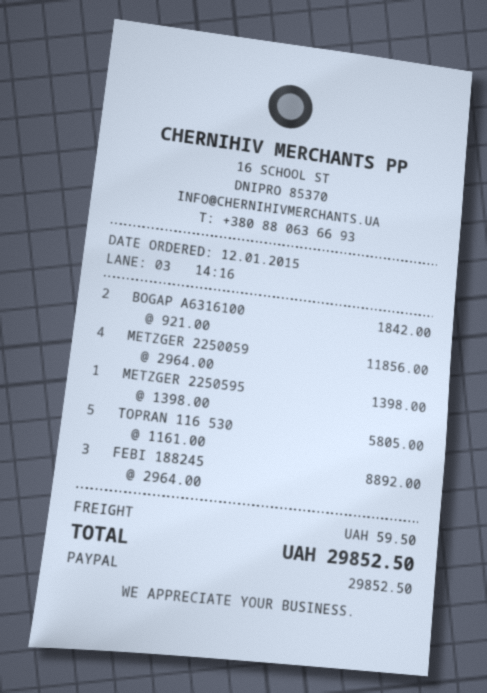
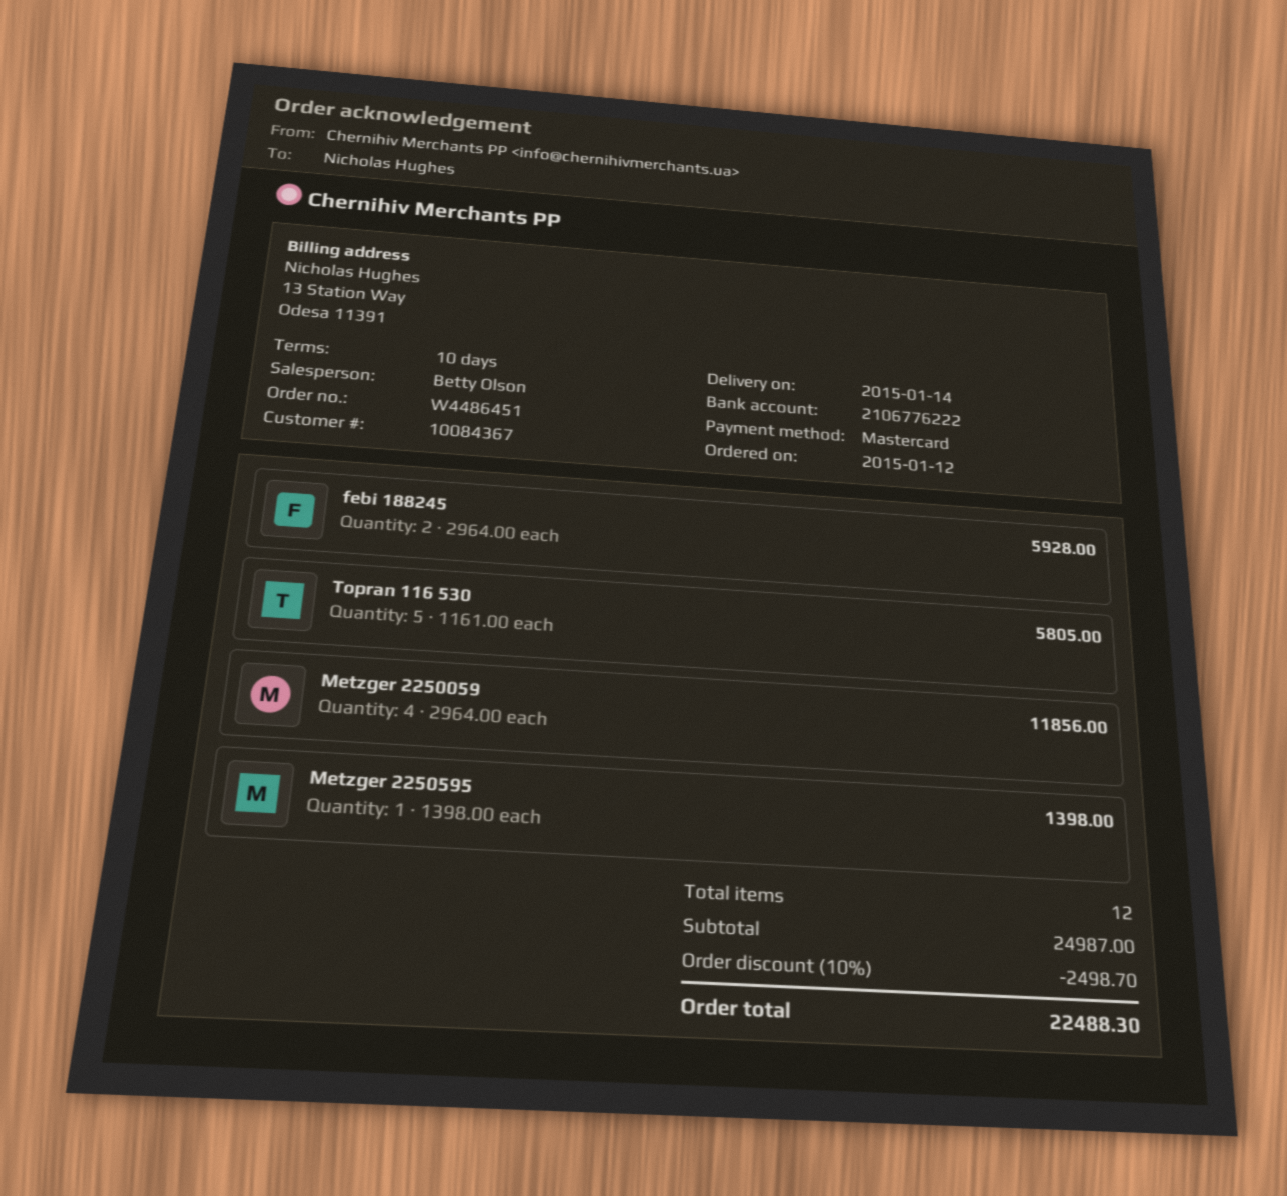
payment method: PayPal -> Mastercard
BOGAP A6316100: 2 x 921.00 = 1842.00 -> none
FEBI 188245: 3 x 2964.00 = 8892.00 -> 2 x 2964.00 = 5928.00
discount: none -> 10% = 2498.70
shipping: 59.50 -> none
total: 29852.50 -> 22488.30

